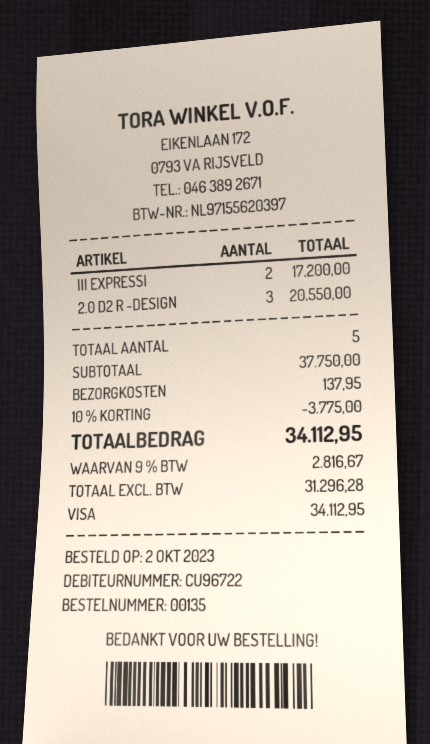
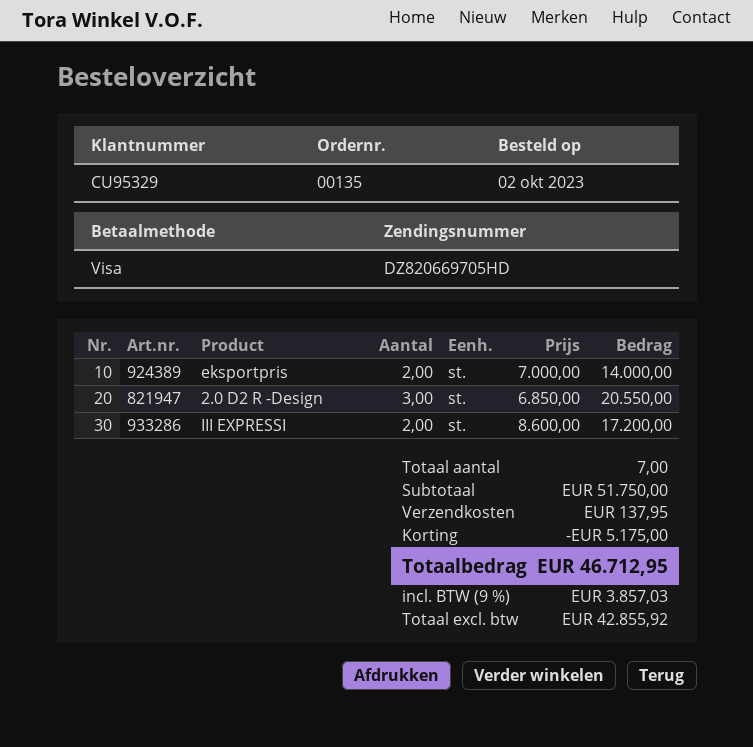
customer number: CU96722 -> CU95329
eksportpris: none -> 2 for 14000.00
total quantity: 5 -> 7
subtotal: 37750.00 -> 51750.00
discount: 3775.00 -> 5175.00
net: 31296.28 -> 42855.92
tax: 9% = 2816.67 -> 9% = 3857.03
total: 34112.95 -> 46712.95

